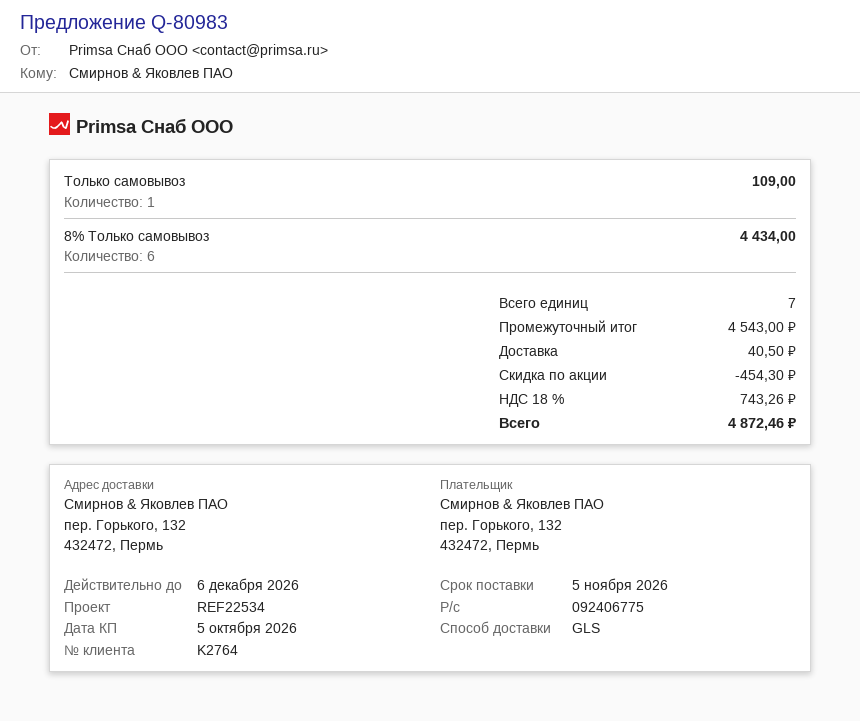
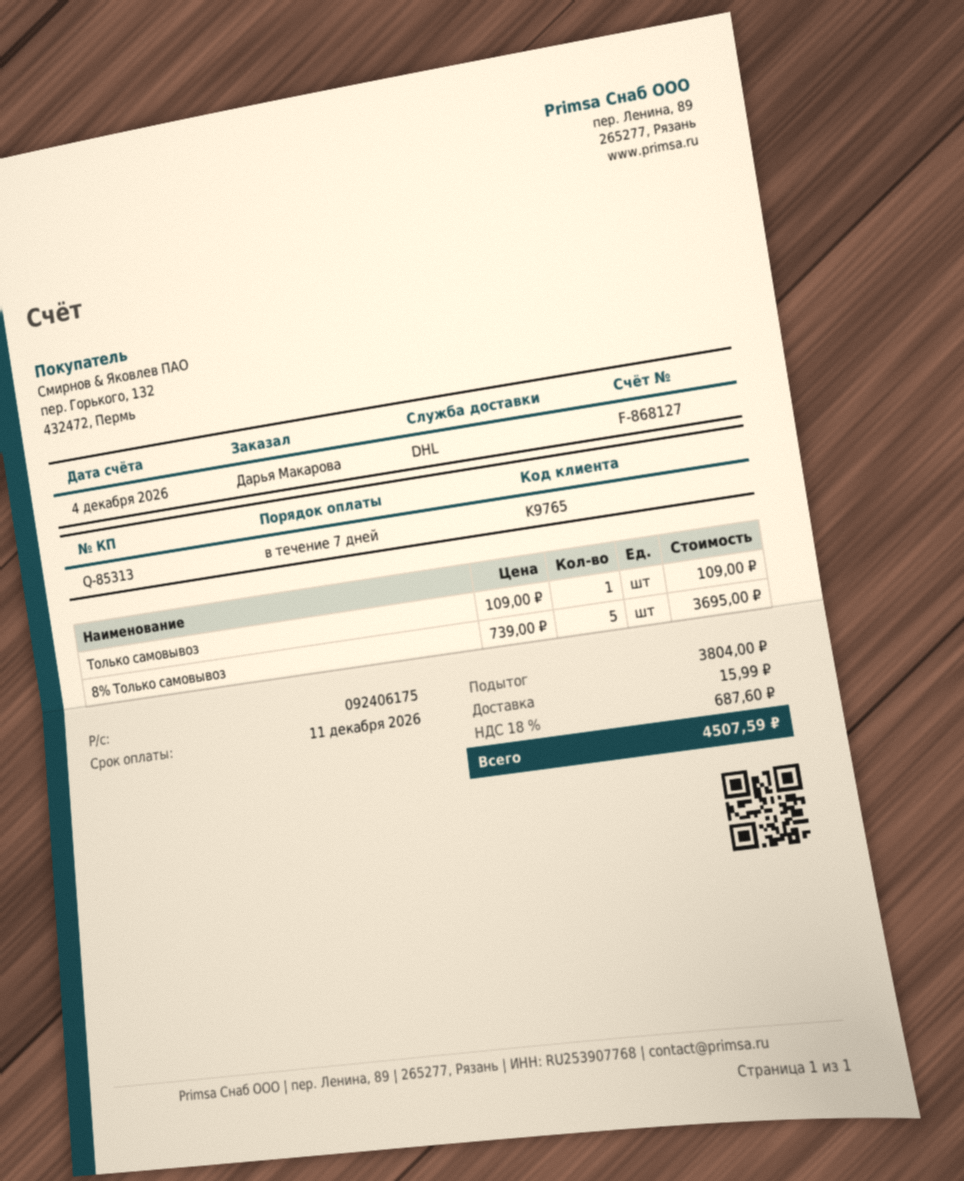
quote number: Q-80983 -> Q-85313
customer number: K2764 -> K9765
bank account: 092406775 -> 092406175
shipping method: GLS -> DHL
8% Только самовывоз: 6 for 4434.00 -> 5 for 3695.00
subtotal: 4543.00 -> 3804.00
discount: 454.30 -> none
shipping: 40.50 -> 15.99
tax: 18% = 743.26 -> 18% = 687.60
total: 4872.46 -> 4507.59

